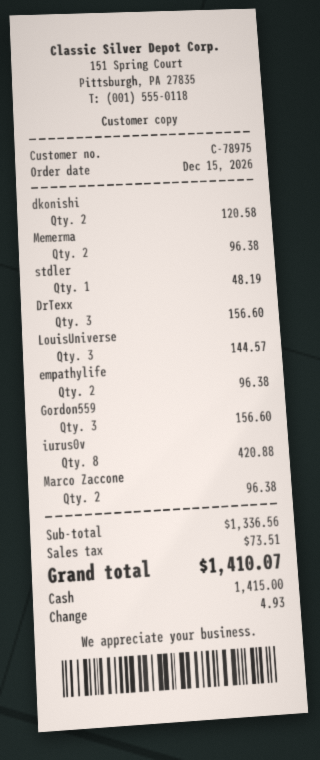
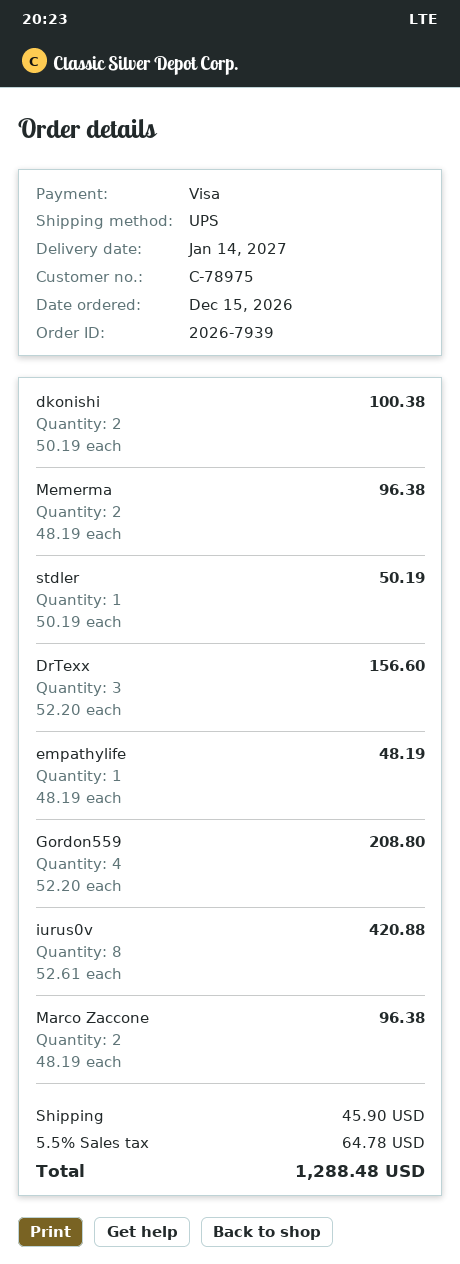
payment method: cash -> Visa
dkonishi: 2 for 120.58 -> 2 for 100.38
stdler: 1 for 48.19 -> 1 for 50.19
LouisUniverse: 3 for 144.57 -> none
empathylife: 2 for 96.38 -> 1 for 48.19
Gordon559: 3 for 156.60 -> 4 for 208.80
shipping: none -> 45.90
tax: 73.51 -> 64.78
total: 1410.07 -> 1288.48

